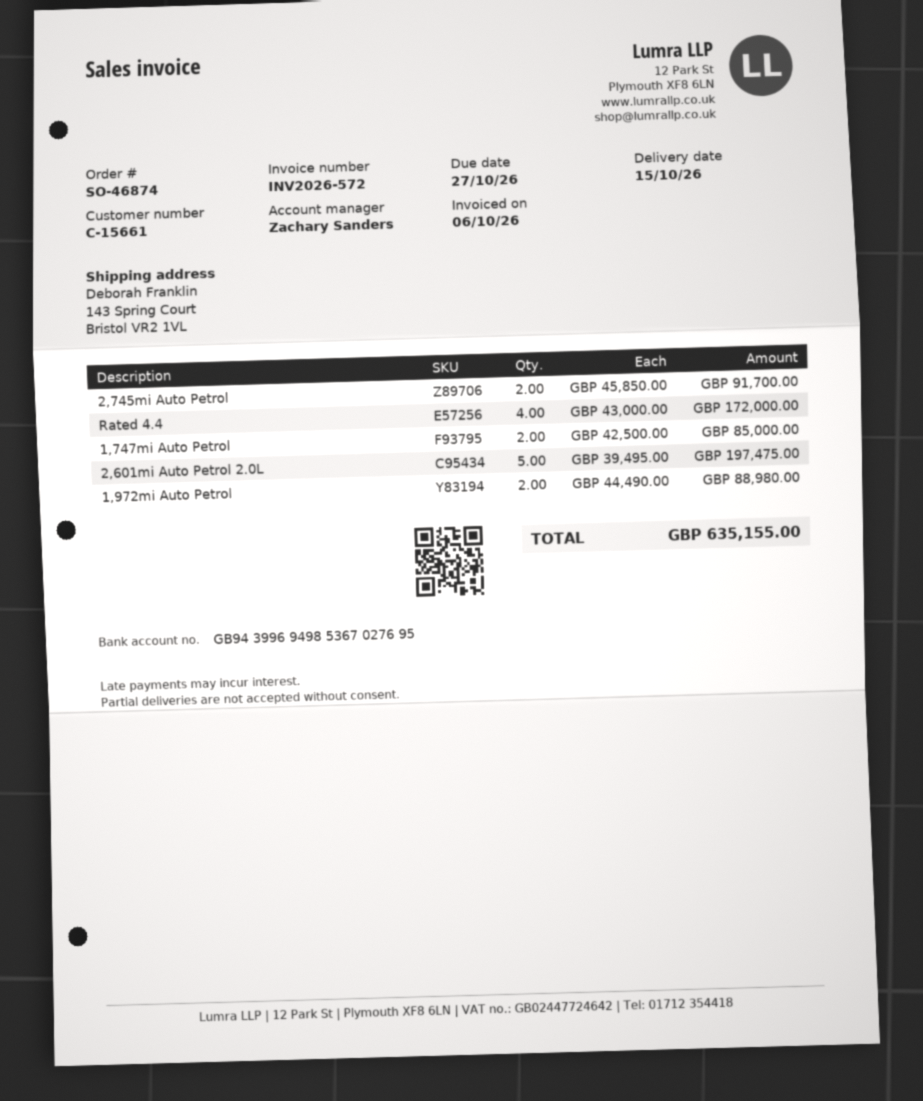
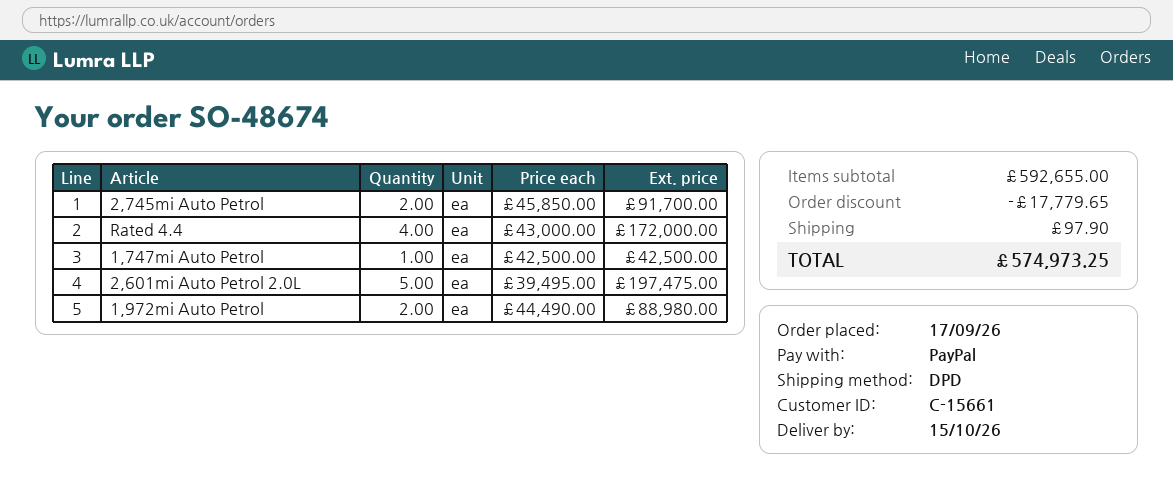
order number: SO-46874 -> SO-48674
1,747mi Auto Petrol: 2 x 42500.00 = 85000.00 -> 1 x 42500.00 = 42500.00
discount: none -> 17779.65
shipping: none -> 97.90
total: 635155.00 -> 574973.25

